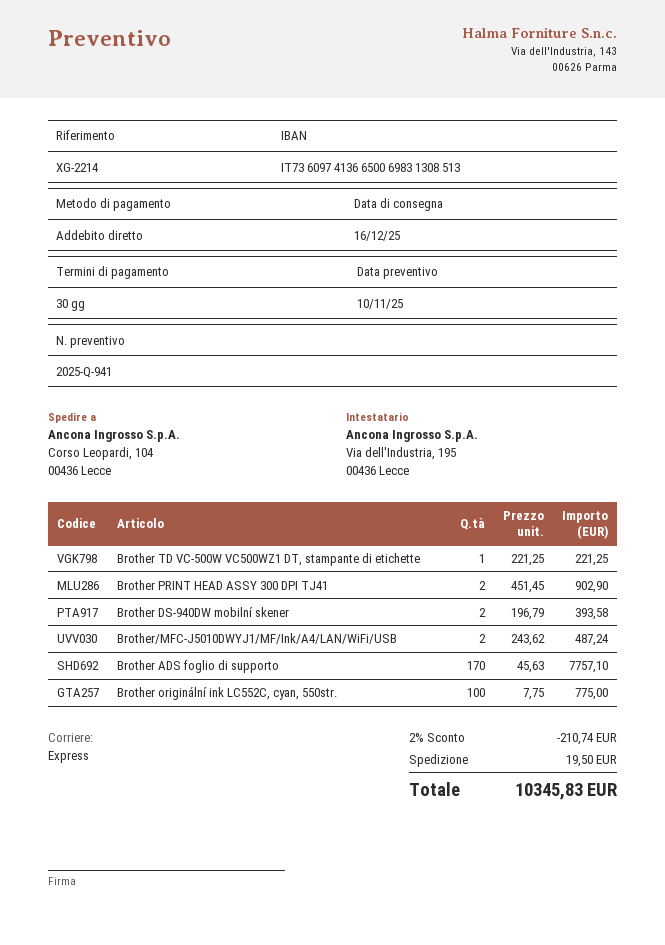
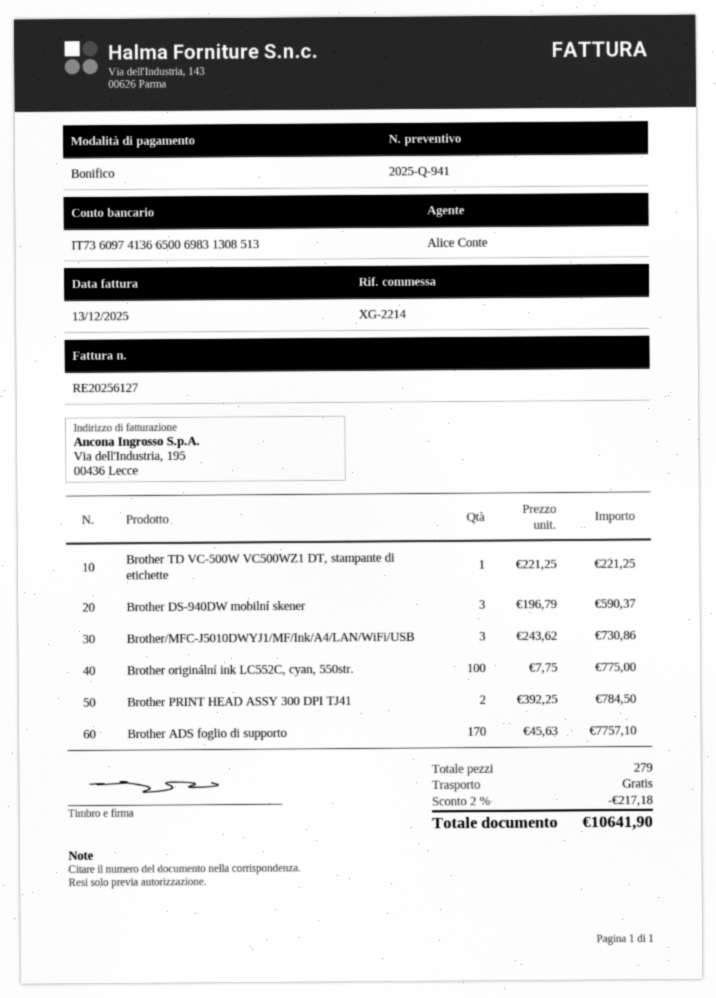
payment method: direct debit -> bank transfer
Brother PRINT HEAD ASSY 300 DPI TJ41: 2 x 451.45 = 902.90 -> 2 x 392.25 = 784.50
Brother DS-940DW mobilní skener: 2 x 196.79 = 393.58 -> 3 x 196.79 = 590.37
Brother/MFC-J5010DWYJ1/MF/Ink/A4/LAN/WiFi/USB: 2 x 243.62 = 487.24 -> 3 x 243.62 = 730.86
discount: 2% = 210.74 -> 2% = 217.18
shipping: 19.50 -> 0.00
total: 10345.83 -> 10641.90

